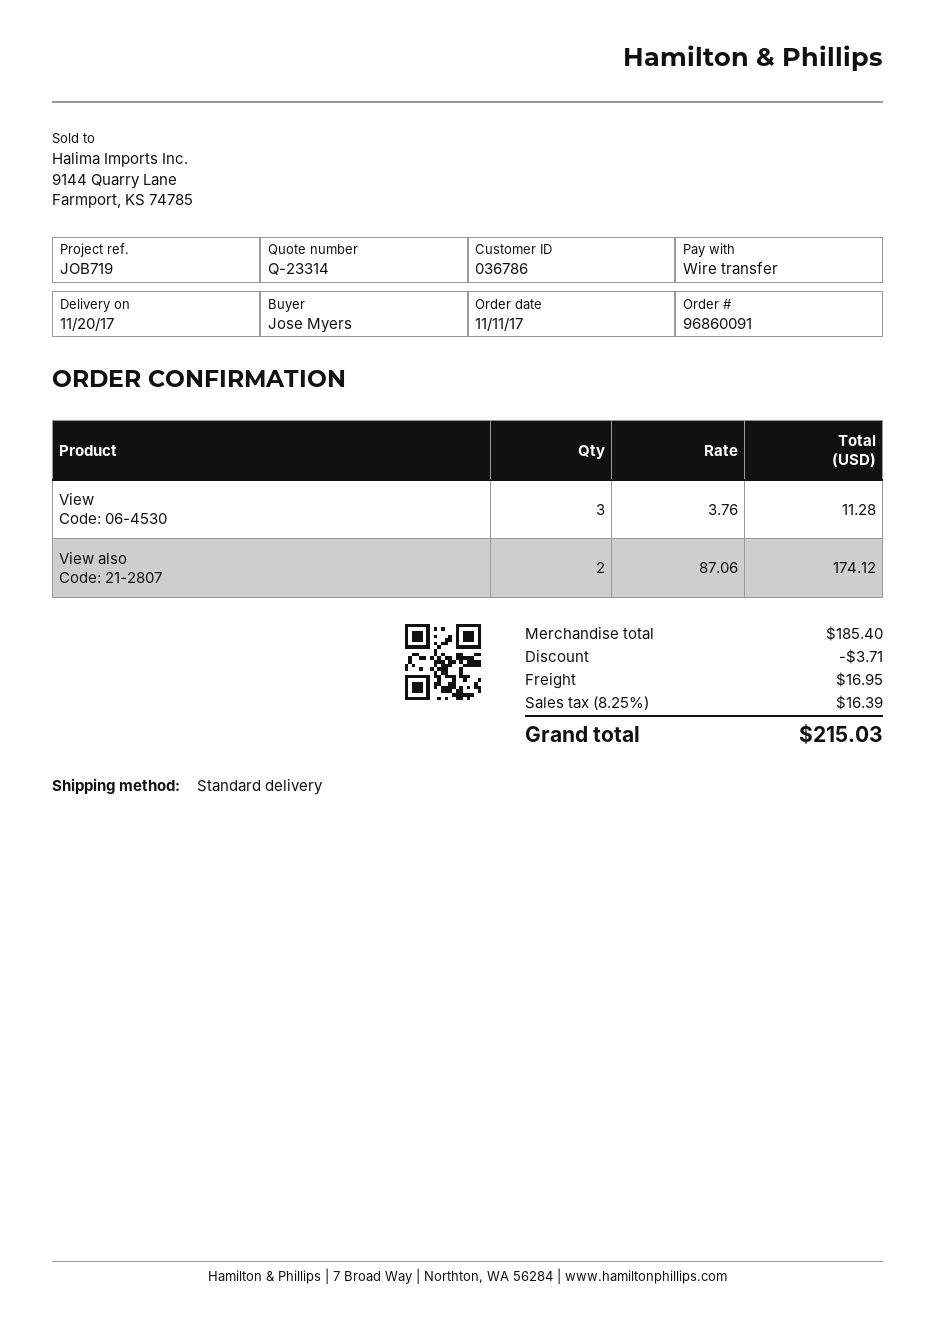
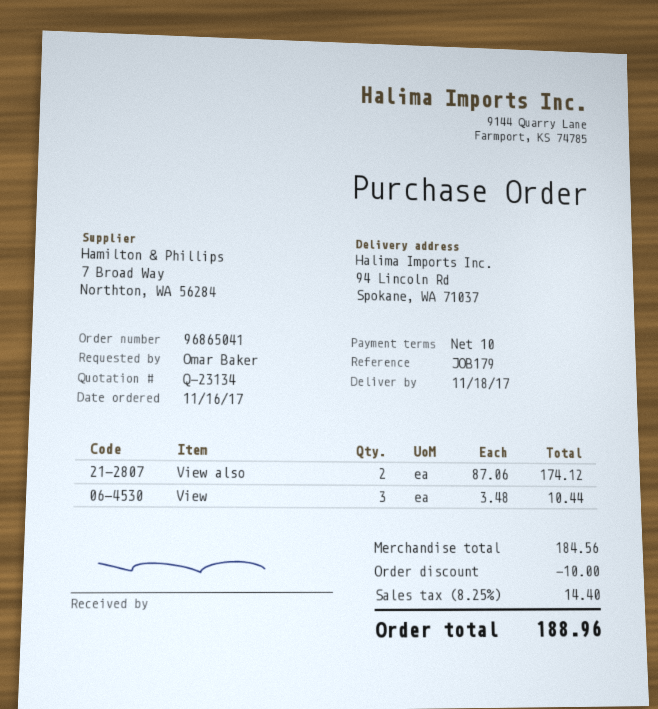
quote number: Q-23314 -> Q-23134
order number: 96860091 -> 96865041
order date: 2017-11-11 -> 2017-11-16
delivery date: 2017-11-20 -> 2017-11-18
reference: JOB719 -> JOB179
ordered by: Jose Myers -> Omar Baker
View: 3 x 3.76 = 11.28 -> 3 x 3.48 = 10.44
subtotal: 185.40 -> 184.56
discount: 3.71 -> 10.00
shipping: 16.95 -> none
tax: 8.25% = 16.39 -> 8.25% = 14.40
total: 215.03 -> 188.96

